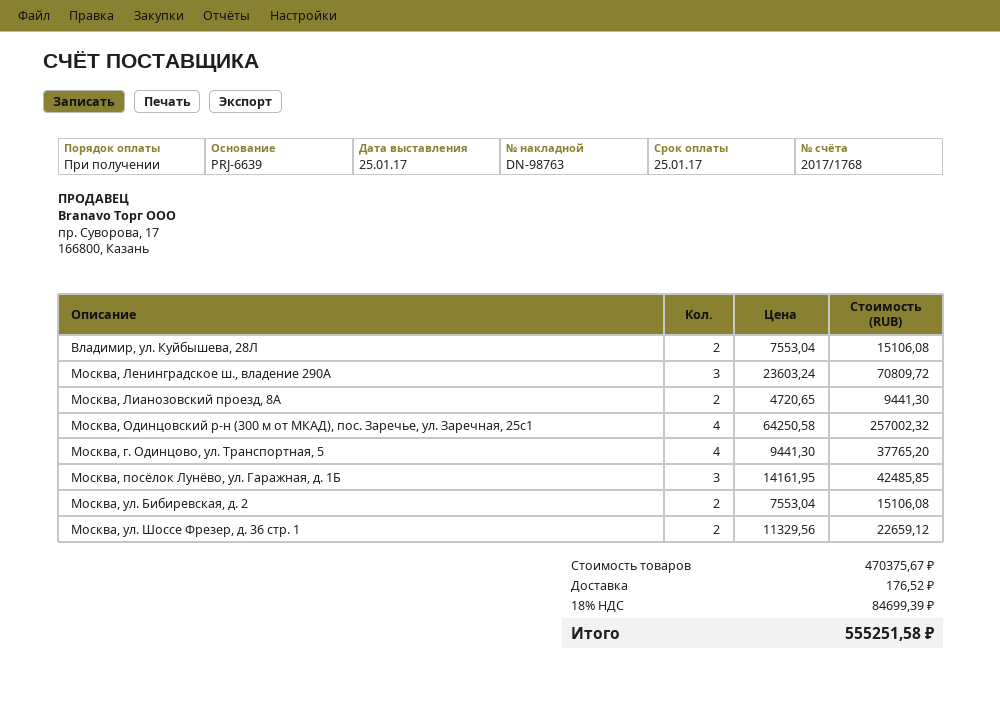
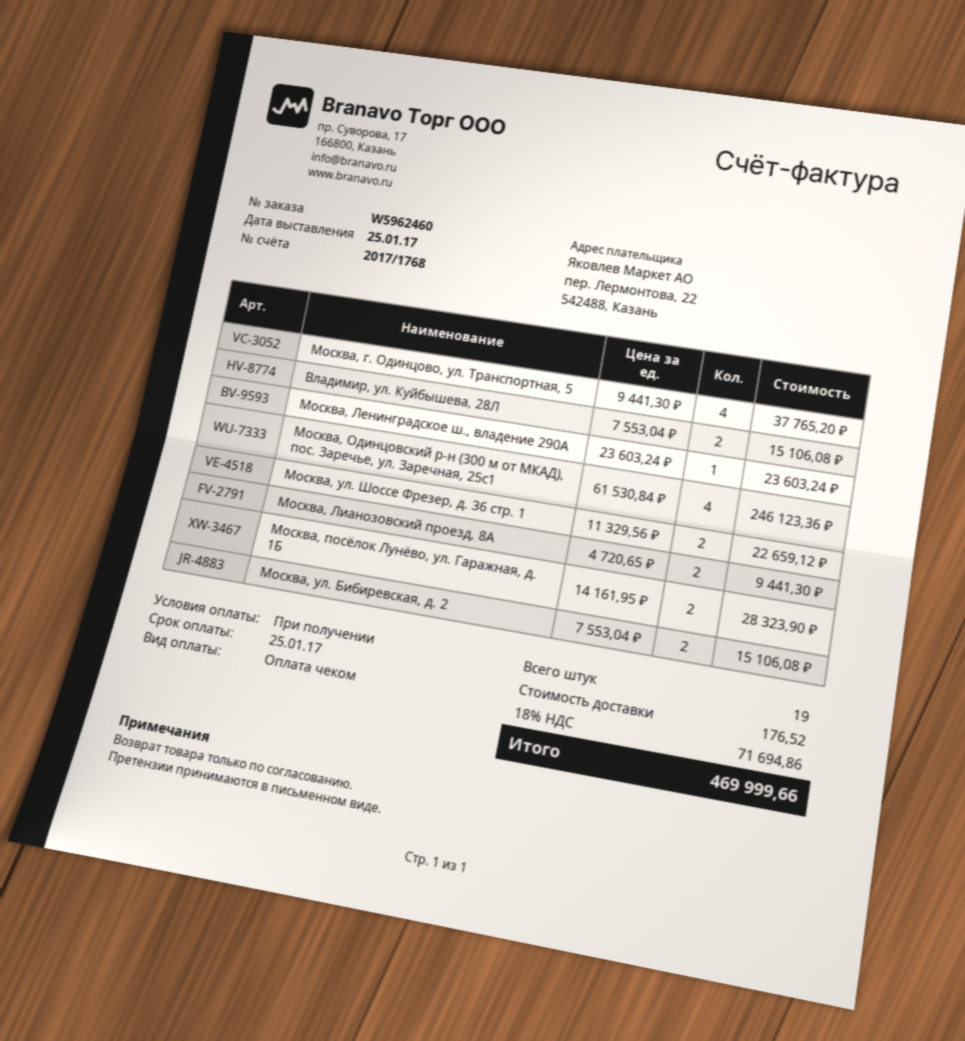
Москва, Ленинградское ш., владение 290А: 3 x 23603.24 = 70809.72 -> 1 x 23603.24 = 23603.24
Москва, Одинцовский р-н (300 м от МКАД), пос. Заречье, ул. Заречная, 25с1: 4 x 64250.58 = 257002.32 -> 4 x 61530.84 = 246123.36
Москва, посёлок Лунёво, ул. Гаражная, д. 1Б: 3 x 14161.95 = 42485.85 -> 2 x 14161.95 = 28323.90
tax: 18% = 84699.39 -> 18% = 71694.86
total: 555251.58 -> 469999.66

